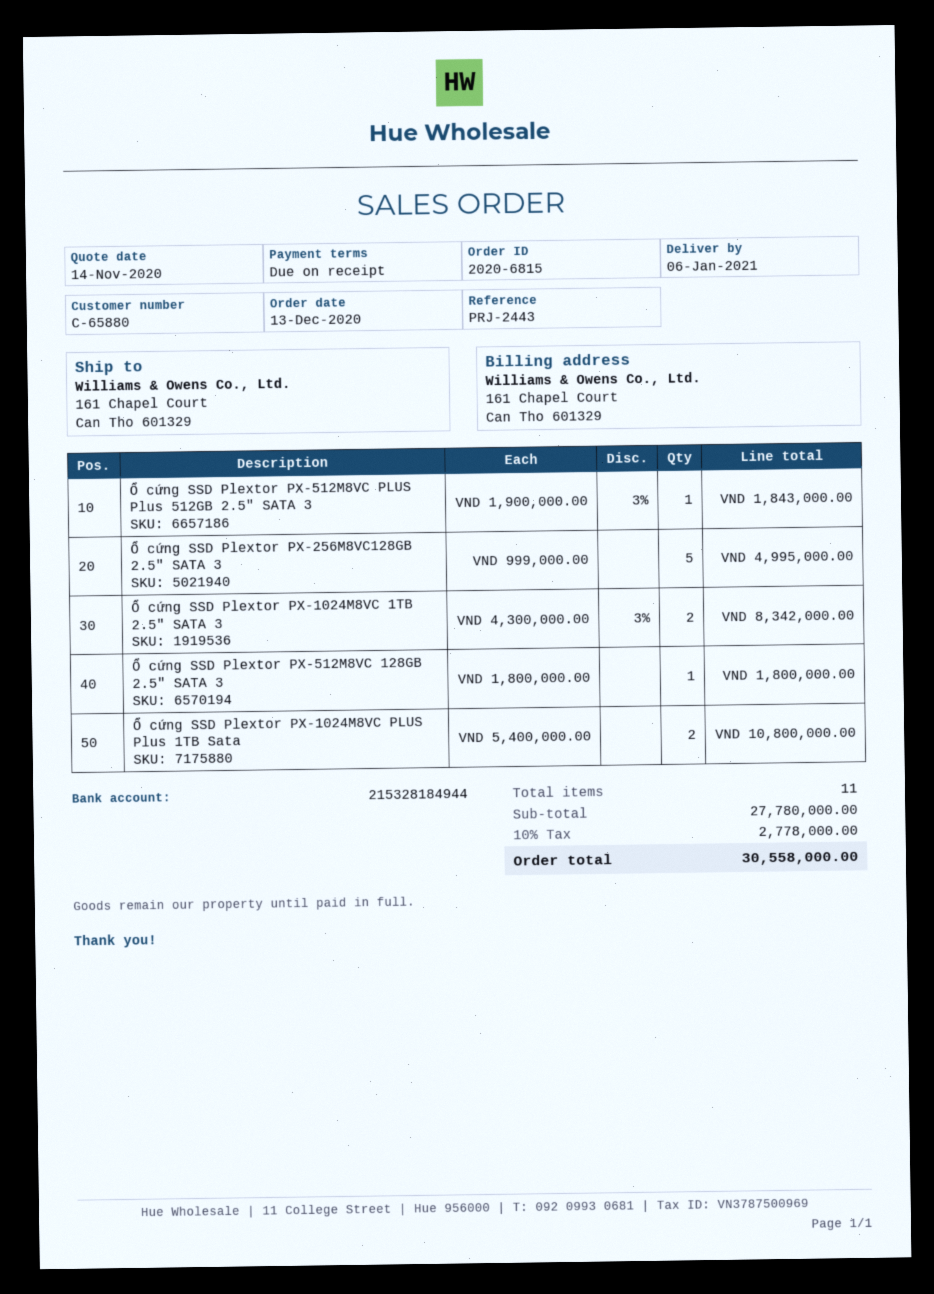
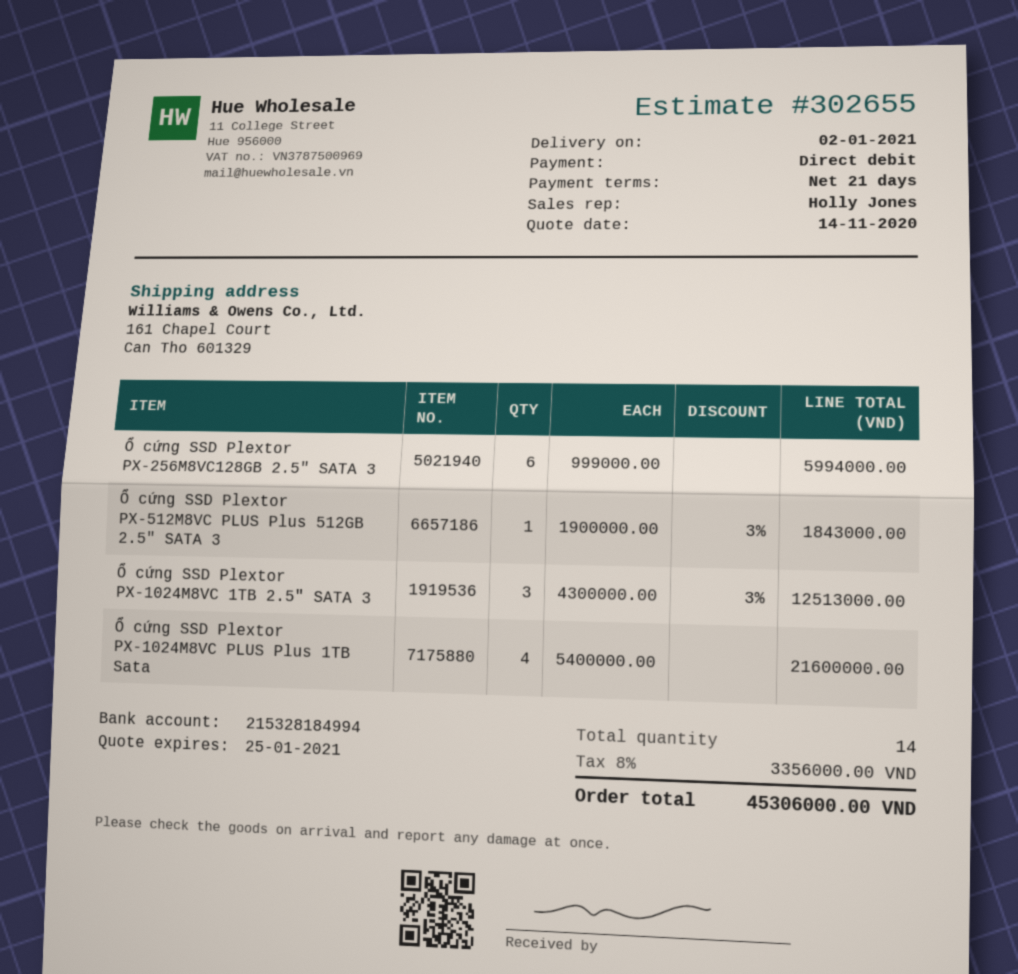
delivery date: 2021-01-06 -> 2021-01-02
payment terms: on receipt -> 21 days
bank account: 215328184944 -> 215328184994
Ổ cứng SSD Plextor PX-256M8VC128GB 2.5″ SATA 3: 5 x 999000.00 = 4995000.00 -> 6 x 999000.00 = 5994000.00
Ổ cứng SSD Plextor PX-1024M8VC 1TB 2.5″ SATA 3: 2 x 4300000.00 - 3% = 8342000.00 -> 3 x 4300000.00 - 3% = 12513000.00
Ổ cứng SSD Plextor PX-512M8VC 128GB 2.5″ SATA 3: 1 x 1800000.00 = 1800000.00 -> none
Ổ cứng SSD Plextor PX-1024M8VC PLUS Plus 1TB Sata: 2 x 5400000.00 = 10800000.00 -> 4 x 5400000.00 = 21600000.00
total quantity: 11 -> 14
tax: 10% = 2778000.00 -> 8% = 3356000.00
total: 30558000.00 -> 45306000.00

